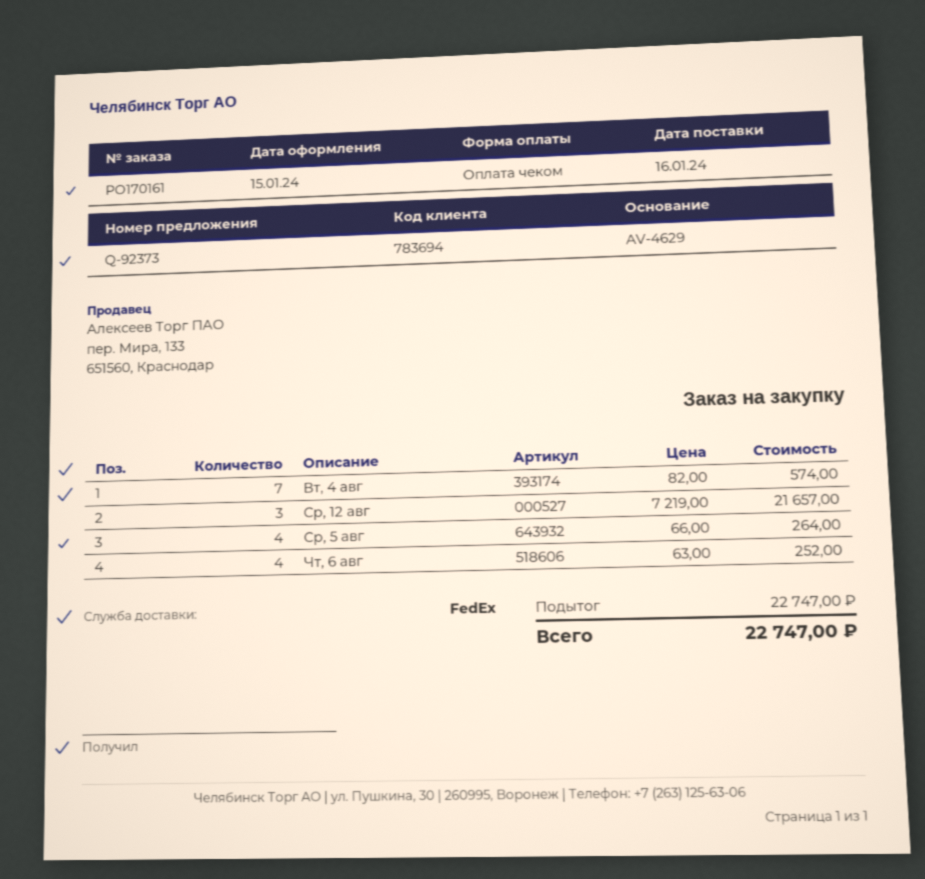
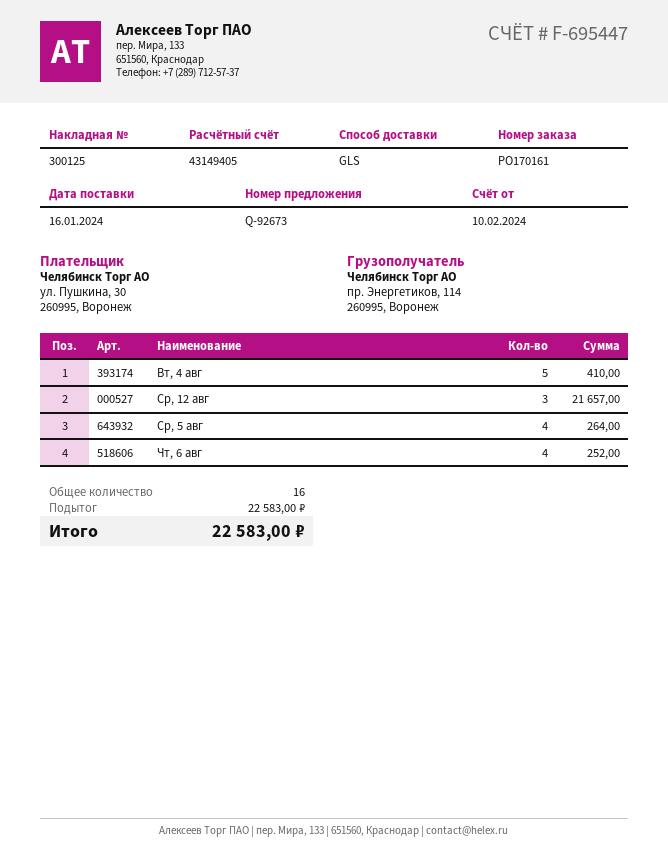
quote number: Q-92373 -> Q-92673
shipping method: FedEx -> GLS
Вт, 4 авг: 7 for 574.00 -> 5 for 410.00
subtotal: 22747.00 -> 22583.00
total: 22747.00 -> 22583.00

